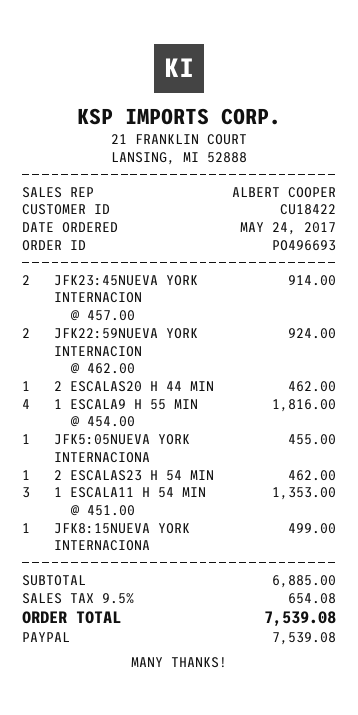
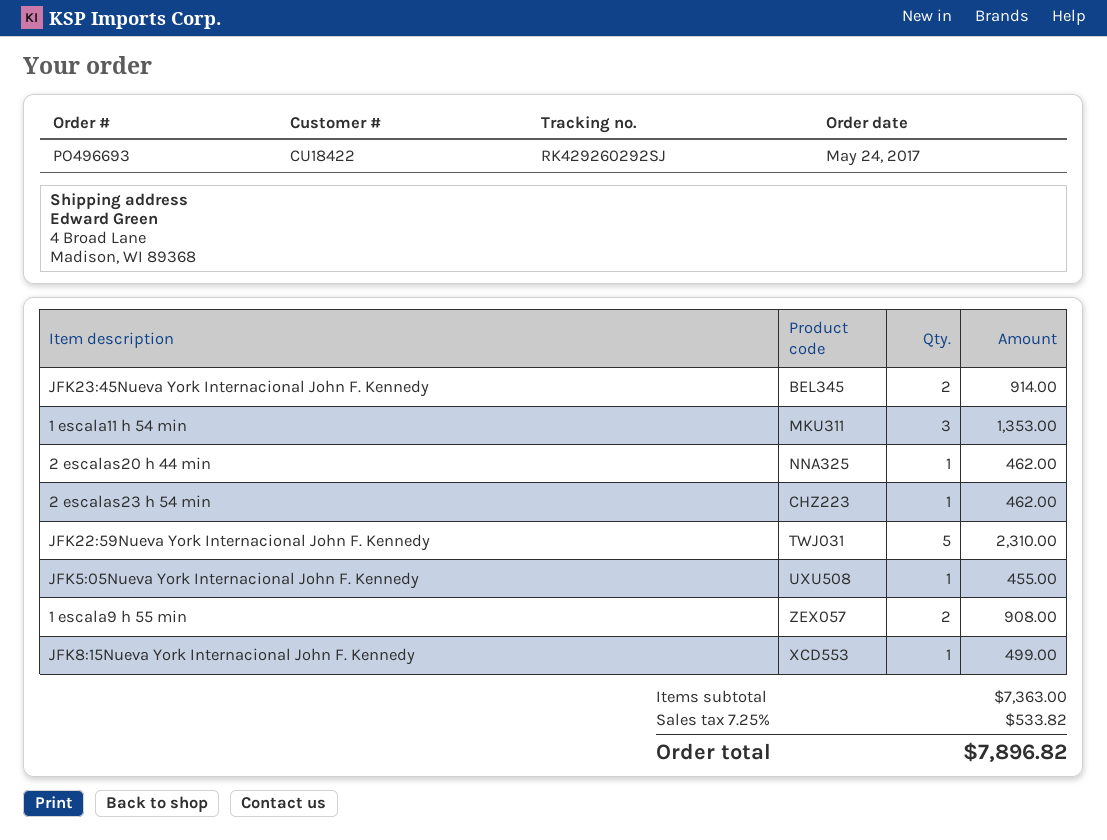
JFK22:59NUEVA YORK INTERNACION: 2 for 924.00 -> 5 for 2310.00
1 ESCALA9 H 55 MIN: 4 for 1816.00 -> 2 for 908.00
subtotal: 6885.00 -> 7363.00
tax: 9.5% = 654.08 -> 7.25% = 533.82
total: 7539.08 -> 7896.82

